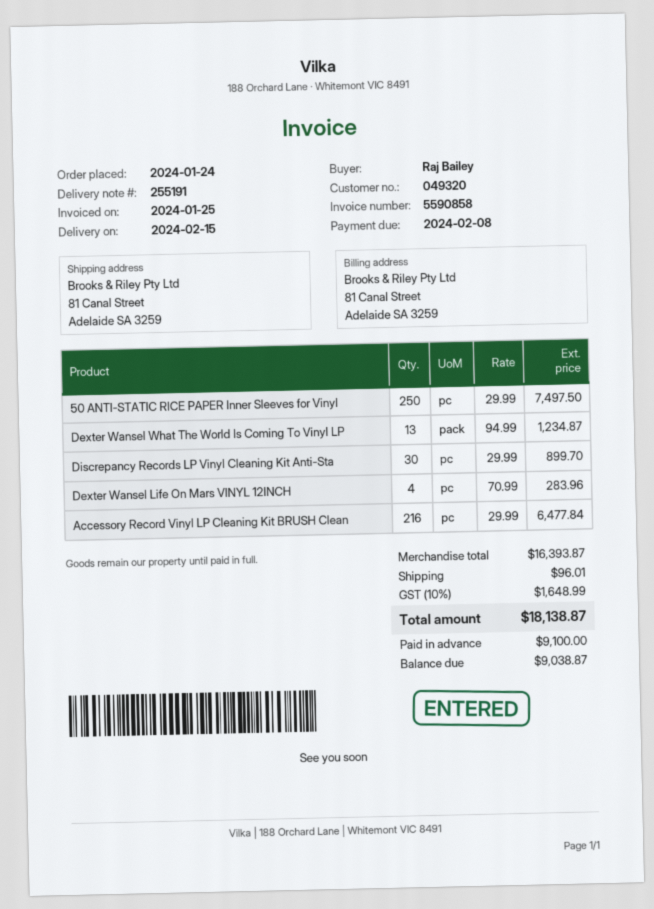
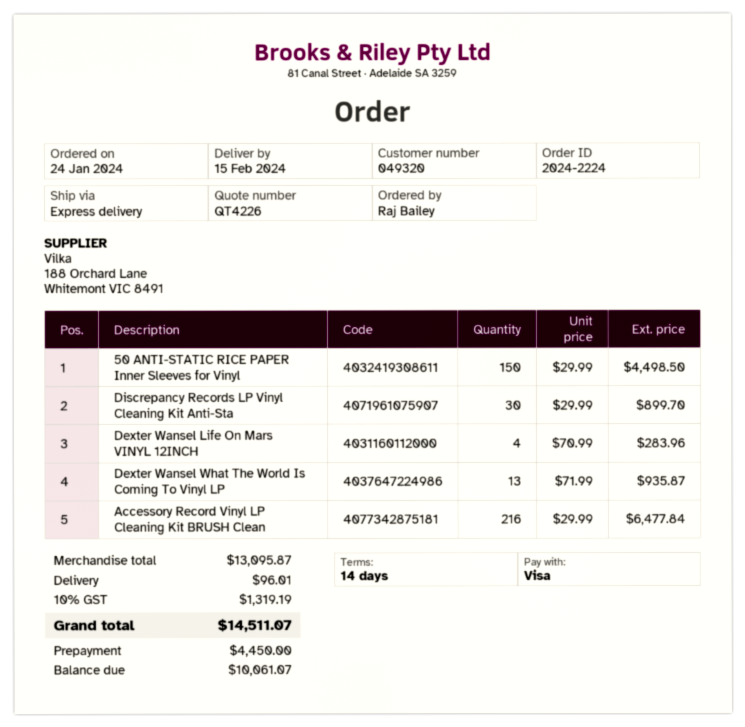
50 ANTI-STATIC RICE PAPER Inner Sleeves for Vinyl: 250 x 29.99 = 7497.50 -> 150 x 29.99 = 4498.50
Dexter Wansel What The World Is Coming To Vinyl LP: 13 x 94.99 = 1234.87 -> 13 x 71.99 = 935.87
subtotal: 16393.87 -> 13095.87
tax: 10% = 1648.99 -> 10% = 1319.19
total: 18138.87 -> 14511.07
deposit: 9100.00 -> 4450.00
balance: 9038.87 -> 10061.07

